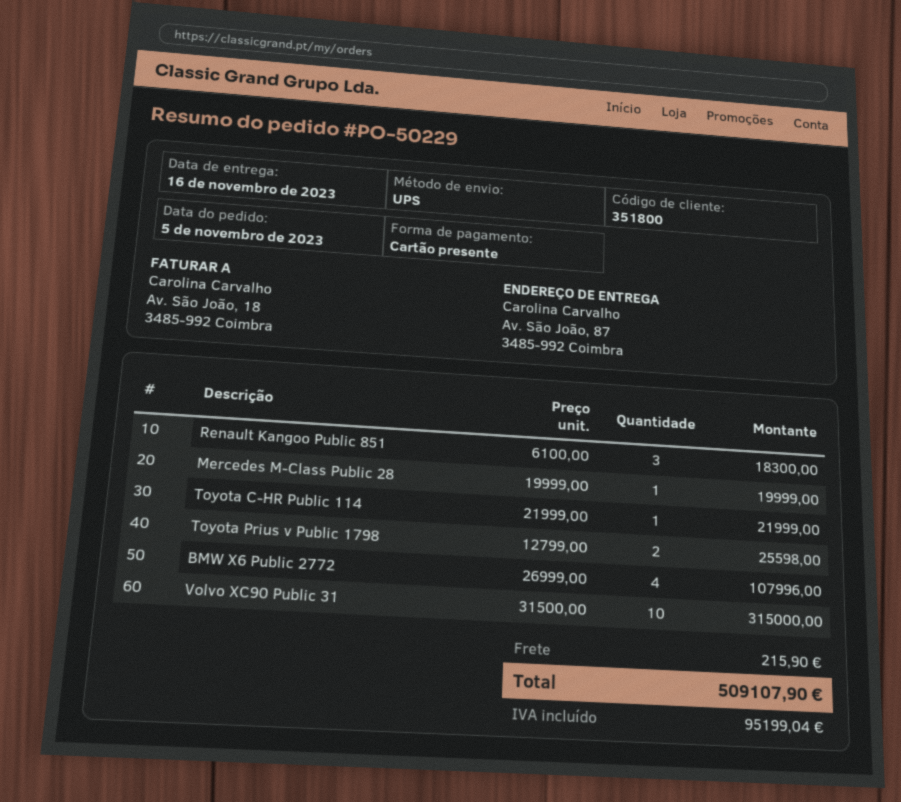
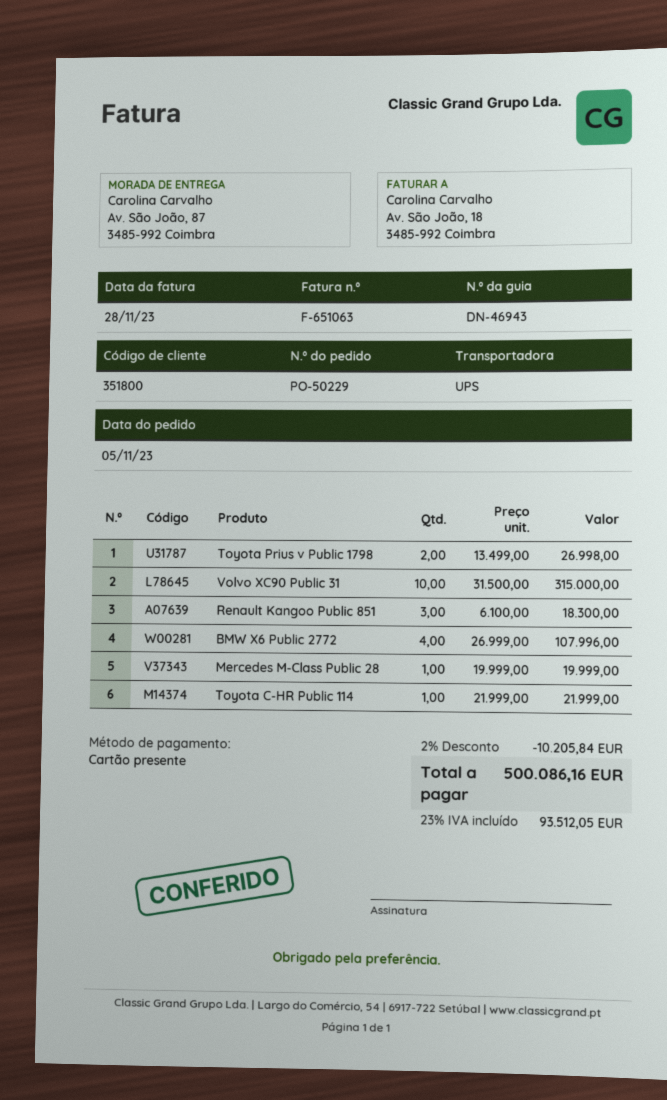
Toyota Prius v Public 1798: 2 x 12799.00 = 25598.00 -> 2 x 13499.00 = 26998.00
discount: none -> 2% = 10205.84
shipping: 215.90 -> none
tax: 95199.04 -> 93512.05
total: 509107.90 -> 500086.16

